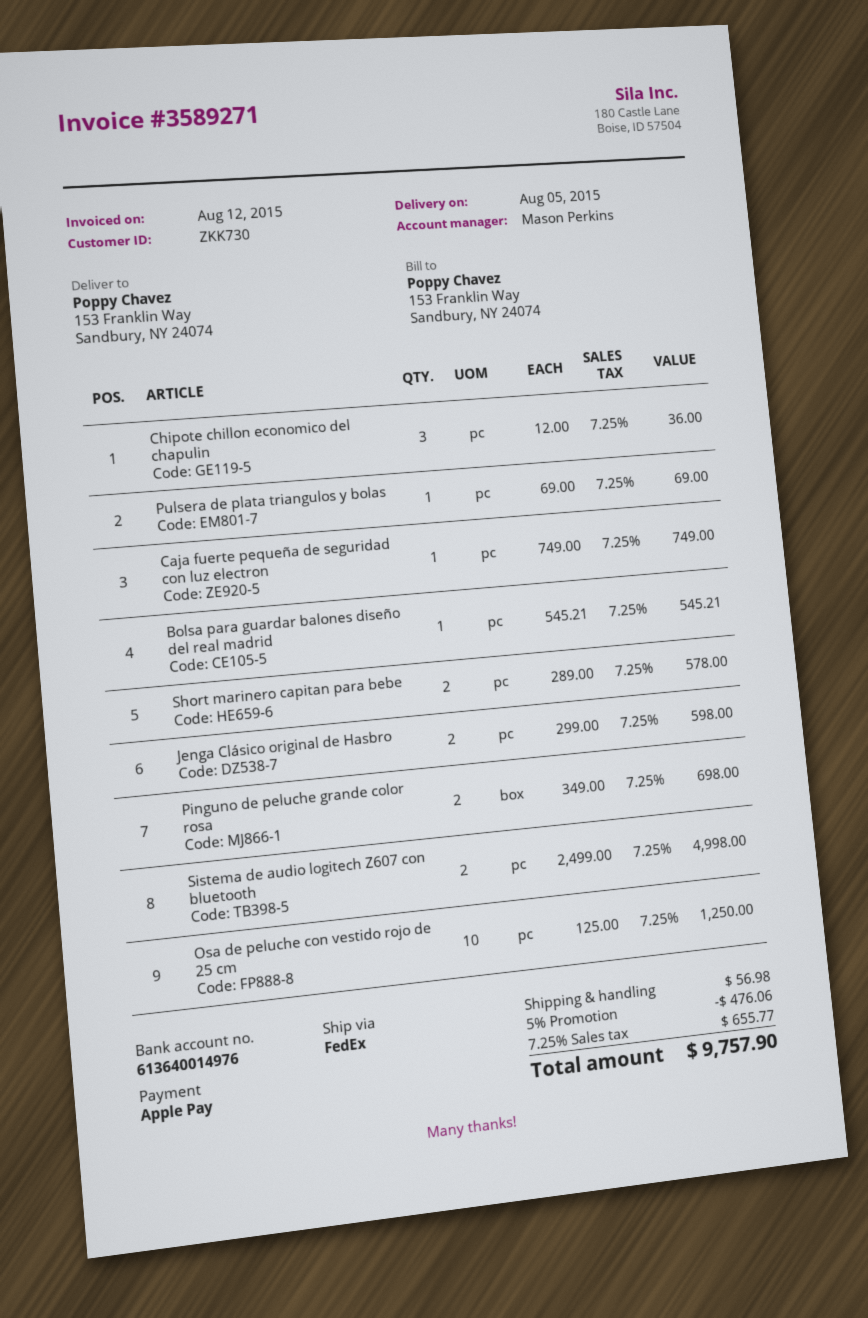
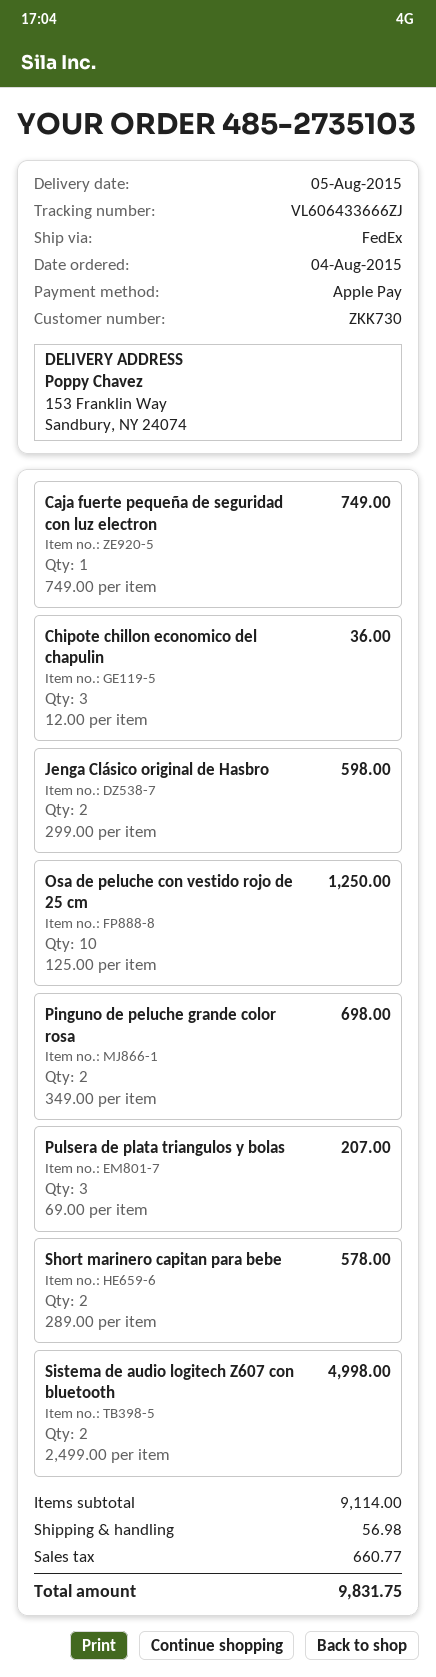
Pulsera de plata triangulos y bolas: 1 x 69.00 = 69.00 -> 3 x 69.00 = 207.00
Bolsa para guardar balones diseño del real madrid: 1 x 545.21 = 545.21 -> none
discount: 5% = 476.06 -> none
tax: 655.77 -> 660.77
total: 9757.90 -> 9831.75

